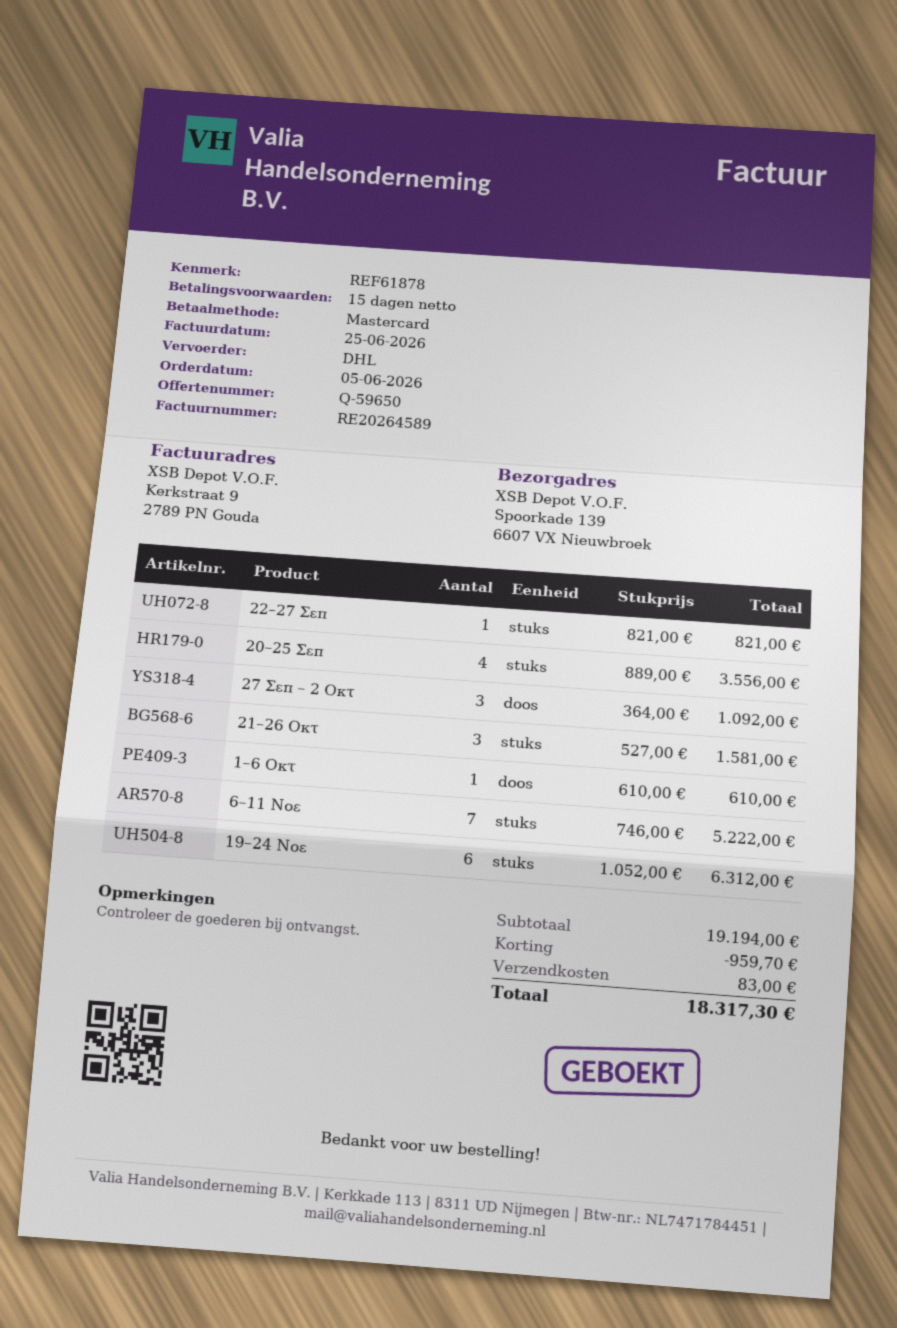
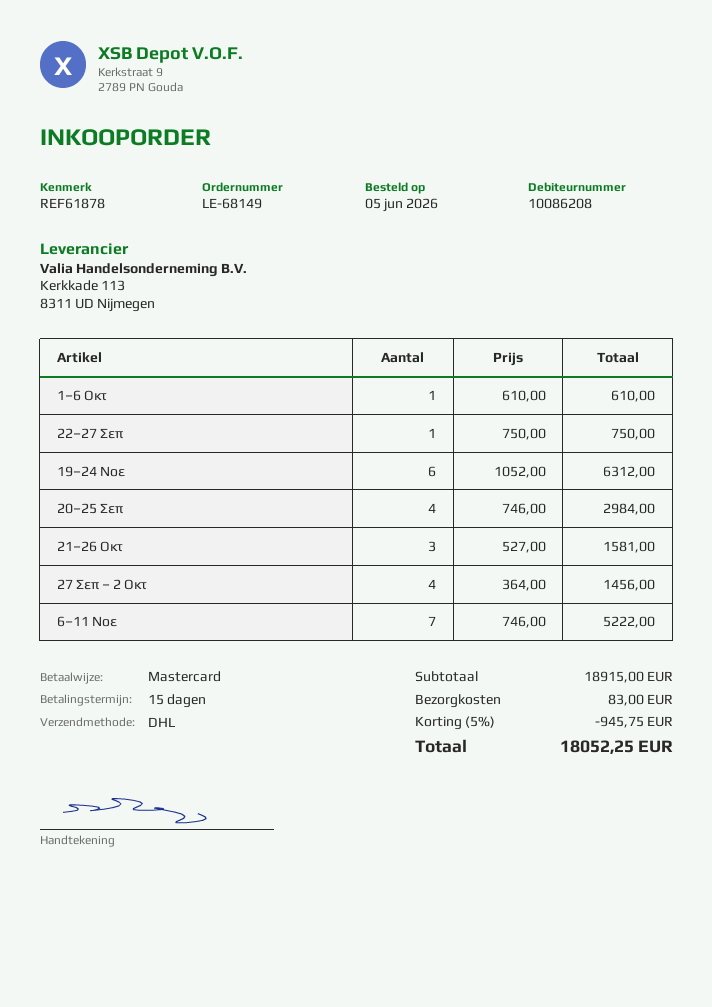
22–27 Σεπ: 1 x 821.00 = 821.00 -> 1 x 750.00 = 750.00
20–25 Σεπ: 4 x 889.00 = 3556.00 -> 4 x 746.00 = 2984.00
27 Σεπ – 2 Οκτ: 3 x 364.00 = 1092.00 -> 4 x 364.00 = 1456.00
subtotal: 19194.00 -> 18915.00
discount: 959.70 -> 945.75
total: 18317.30 -> 18052.25

